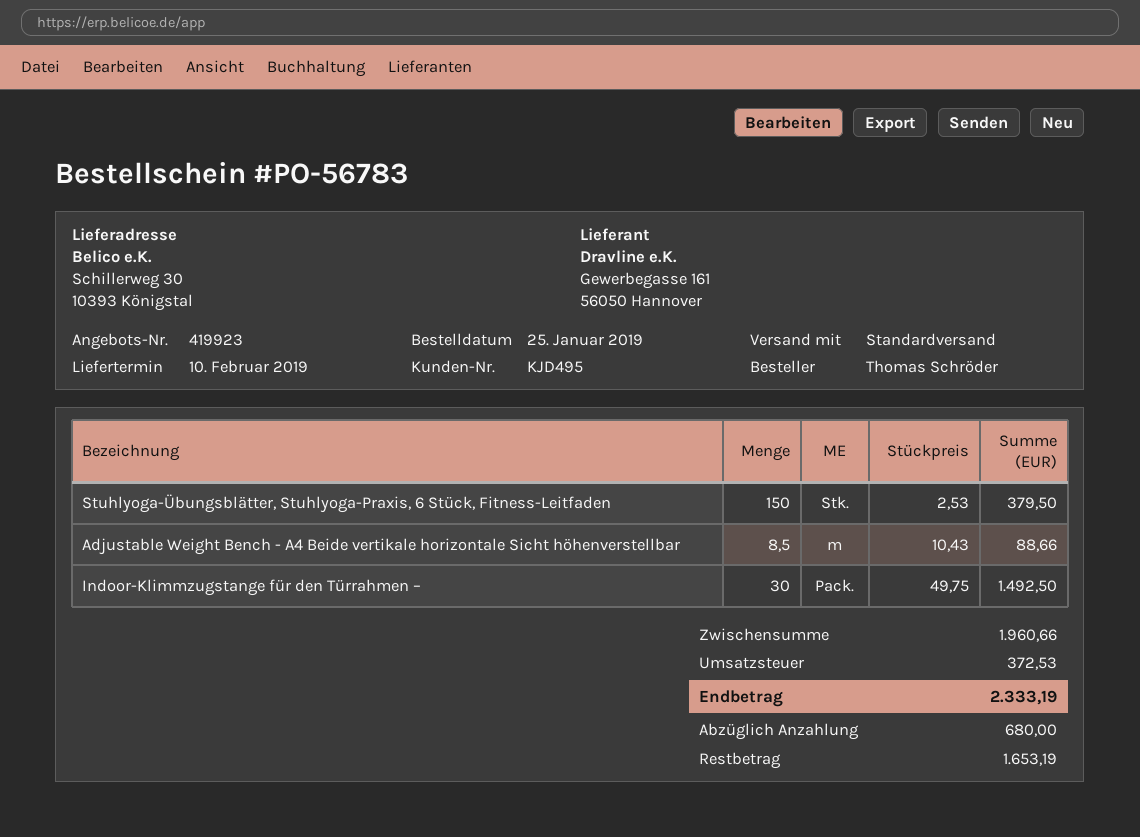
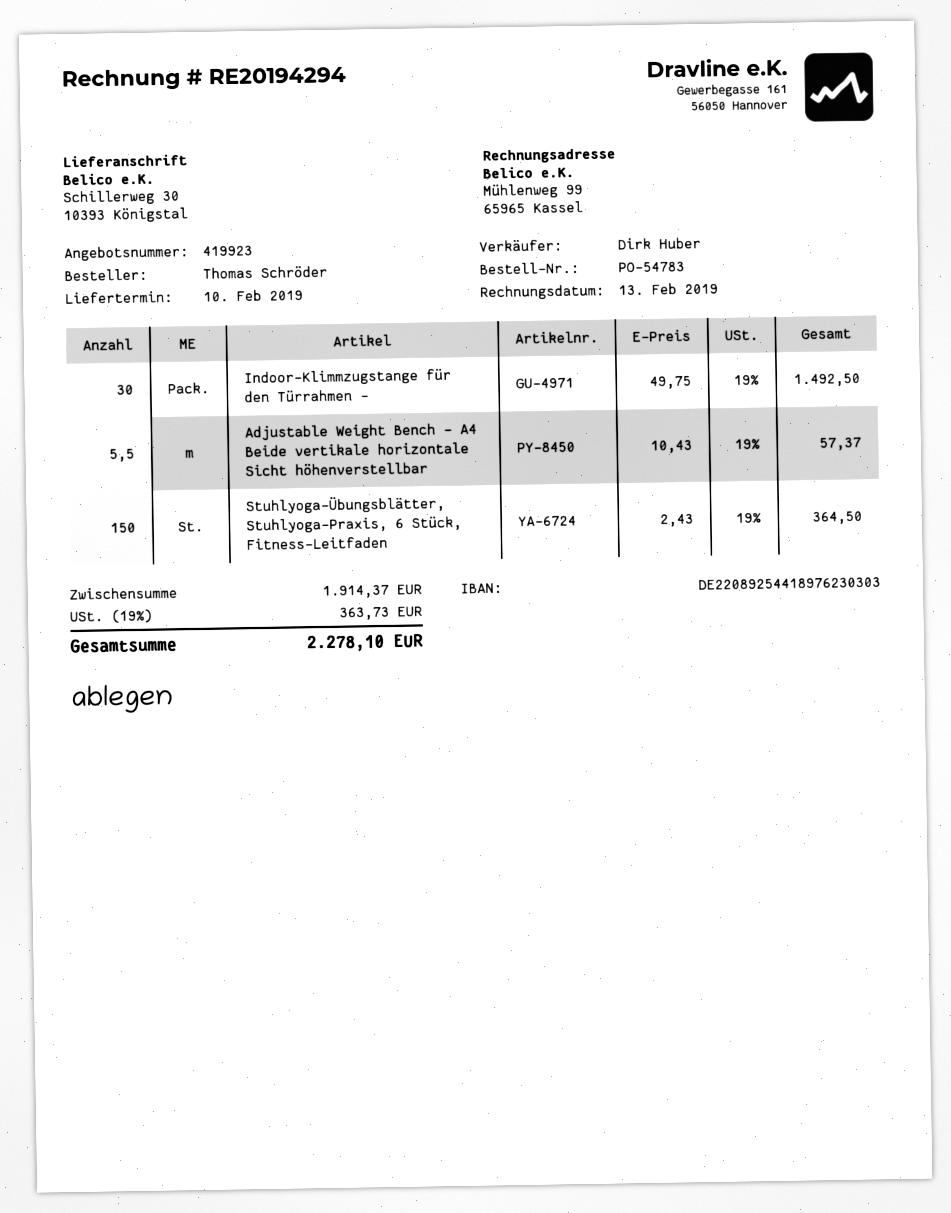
order number: PO-56783 -> PO-54783
Stuhlyoga-Übungsblätter, Stuhlyoga-Praxis, 6 Stück, Fitness-Leitfaden: 150 x 2.53 = 379.50 -> 150 x 2.43 = 364.50
Adjustable Weight Bench - A4 Beide vertikale horizontale Sicht höhenverstellbar: 8.5 x 10.43 = 88.66 -> 5.5 x 10.43 = 57.37
subtotal: 1960.66 -> 1914.37
tax: 372.53 -> 363.73
total: 2333.19 -> 2278.10

